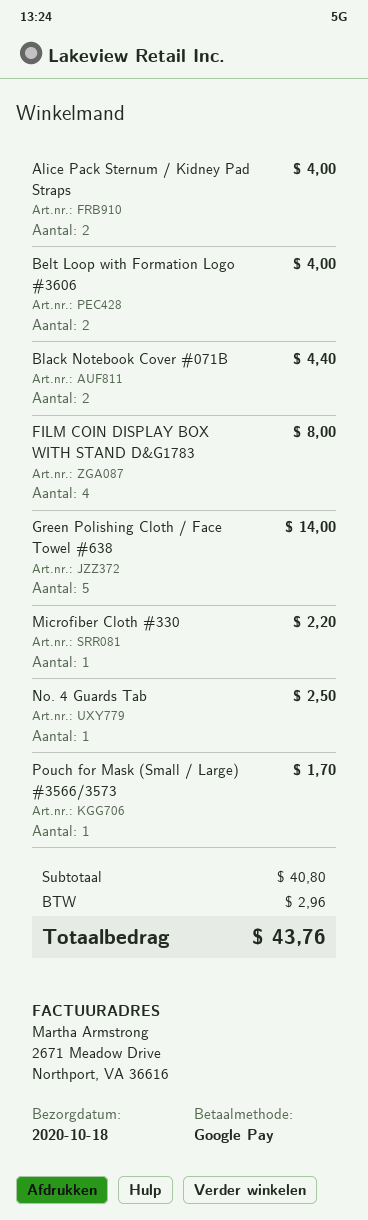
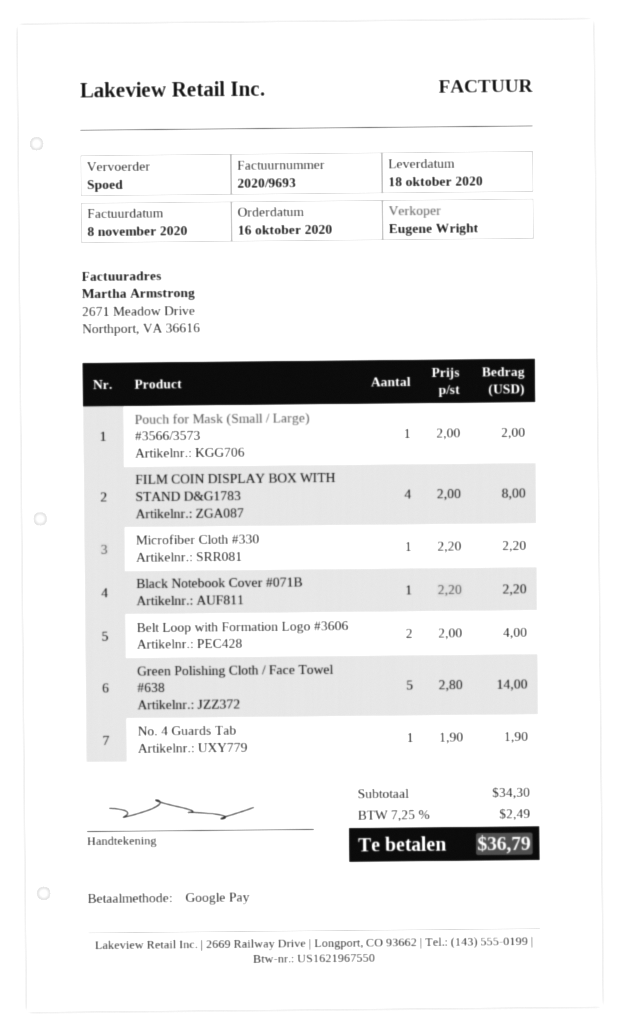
Alice Pack Sternum / Kidney Pad Straps: 2 for 4.00 -> none
Black Notebook Cover #071B: 2 for 4.40 -> 1 for 2.20
No. 4 Guards Tab: 1 for 2.50 -> 1 for 1.90
Pouch for Mask (Small / Large) #3566/3573: 1 for 1.70 -> 1 for 2.00
subtotal: 40.80 -> 34.30
tax: 2.96 -> 2.49
total: 43.76 -> 36.79

